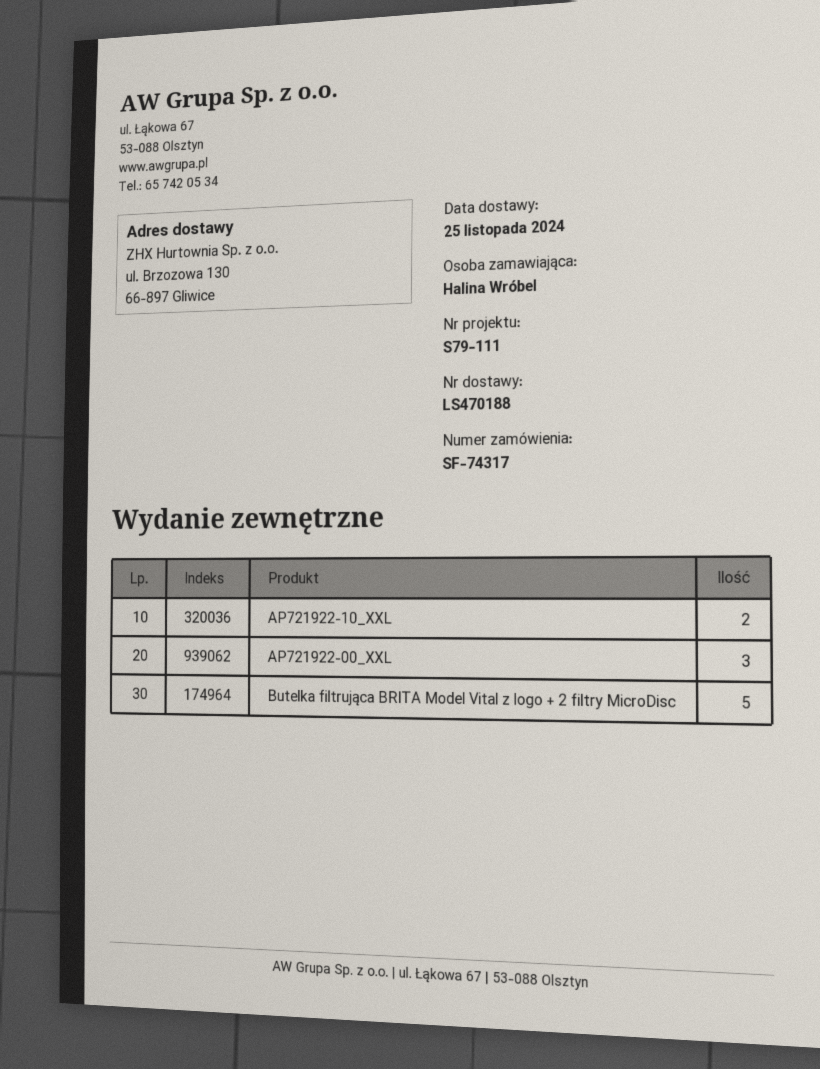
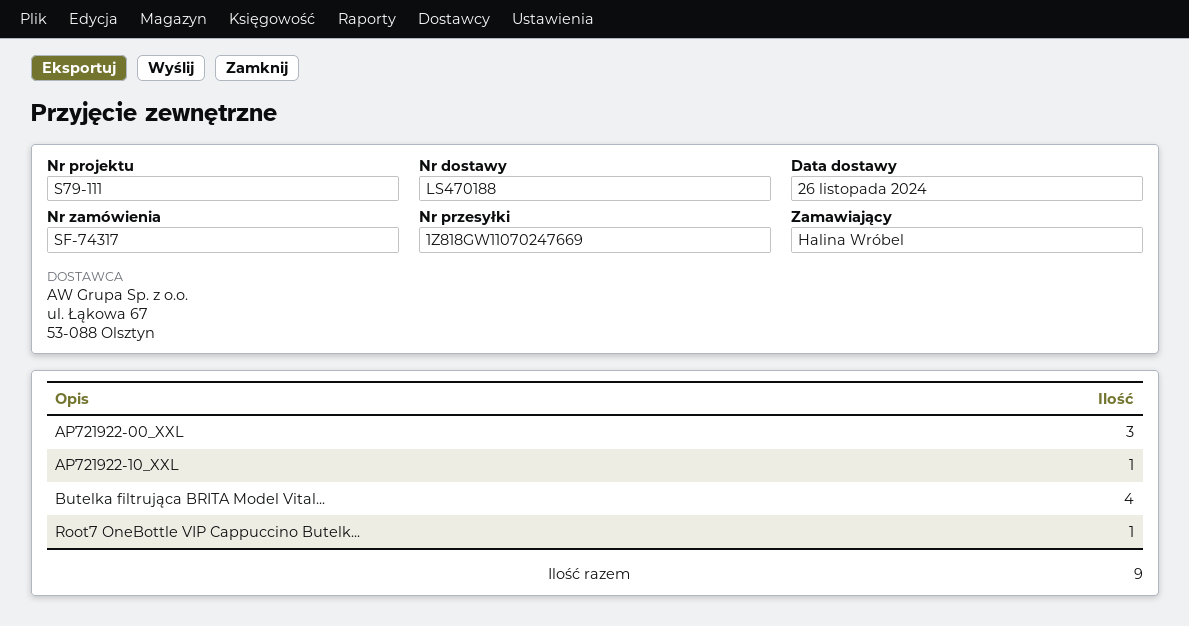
delivery date: 2024-11-25 -> 2024-11-26
AP721922-10_XXL: 2 -> 1
Butelka filtrująca BRITA Model Vital z logo + 2 filtry MicroDisc: 5 -> 4
Root7 OneBottle VIP Cappuccino Butelk...: none -> 1

